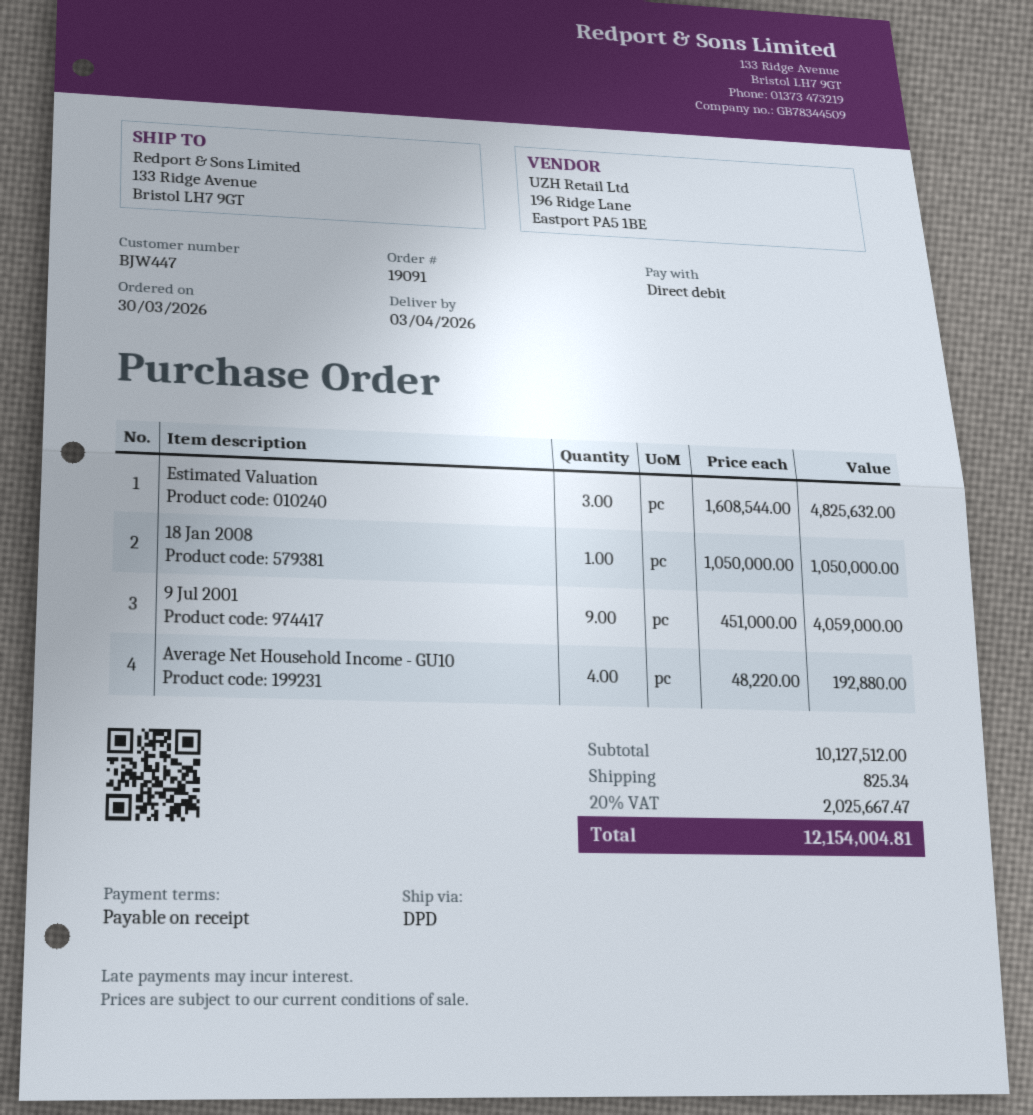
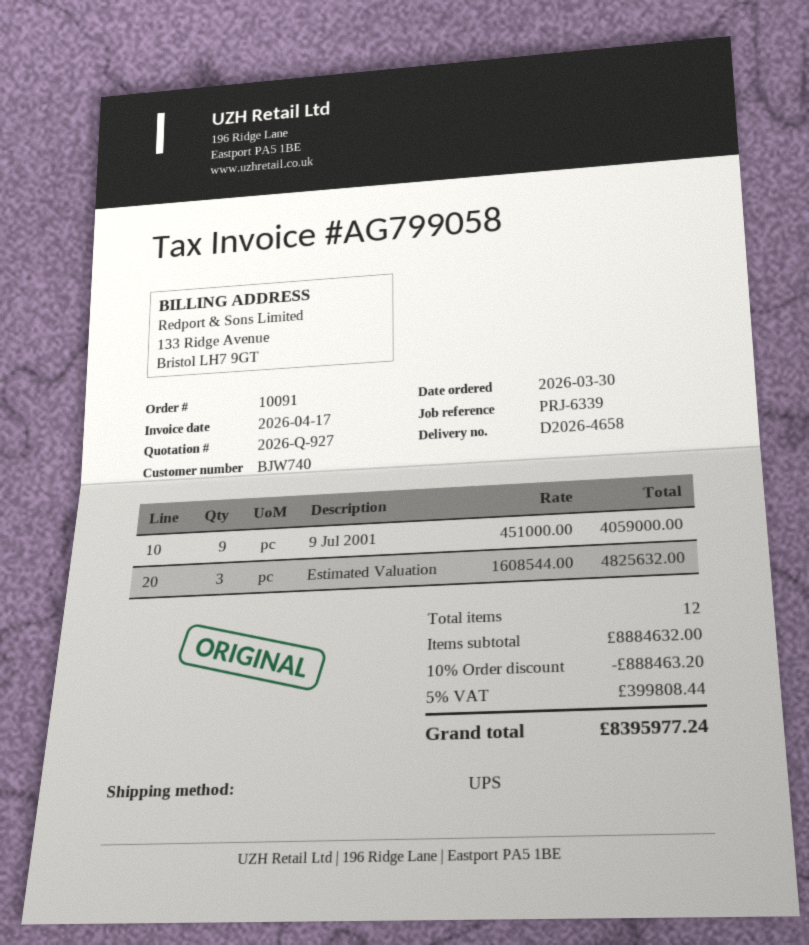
order number: 19091 -> 10091
customer number: BJW447 -> BJW740
shipping method: DPD -> UPS
18 Jan 2008: 1 x 1050000.00 = 1050000.00 -> none
Average Net Household Income - GU10: 4 x 48220.00 = 192880.00 -> none
subtotal: 10127512.00 -> 8884632.00
discount: none -> 10% = 888463.20
shipping: 825.34 -> none
tax: 20% = 2025667.47 -> 5% = 399808.44
total: 12154004.81 -> 8395977.24

